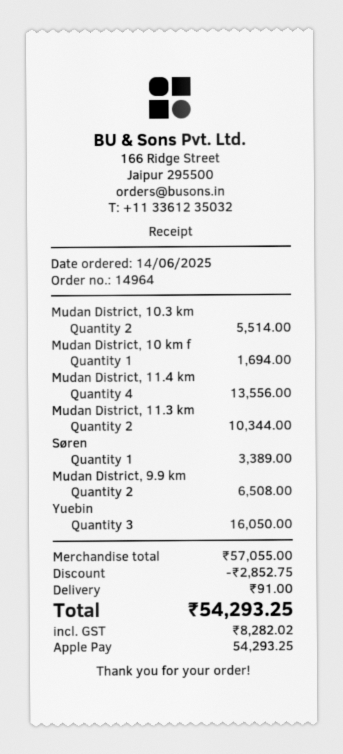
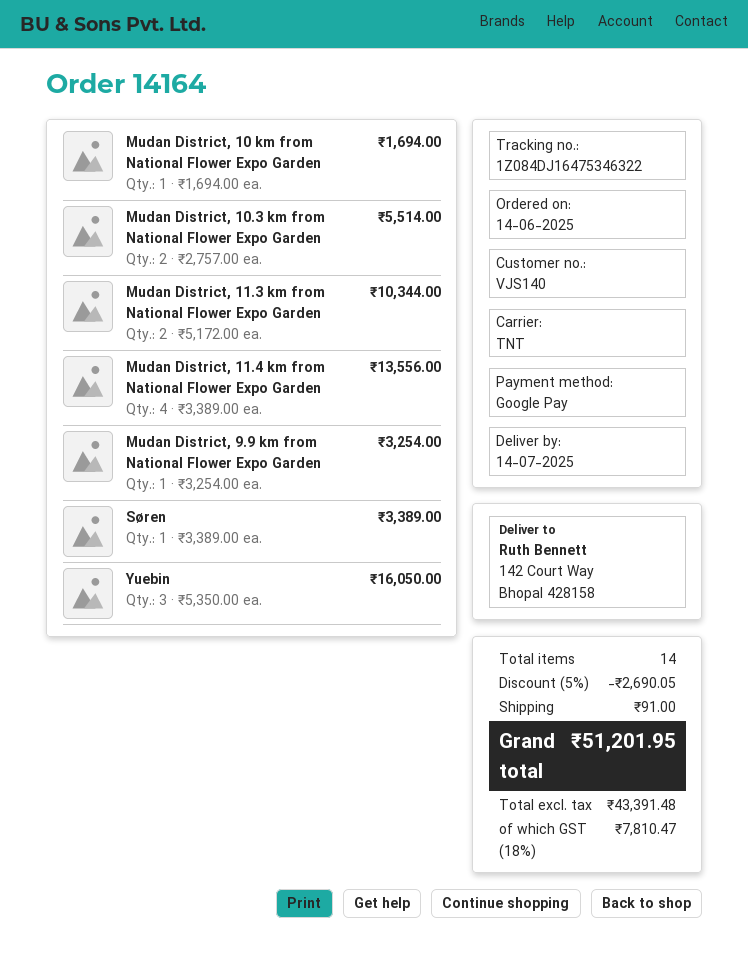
order number: 14964 -> 14164
payment method: Apple Pay -> Google Pay
Mudan District, 9.9 km: 2 for 6508.00 -> 1 for 3254.00
discount: 2852.75 -> 2690.05
tax: 8282.02 -> 7810.47
total: 54293.25 -> 51201.95

